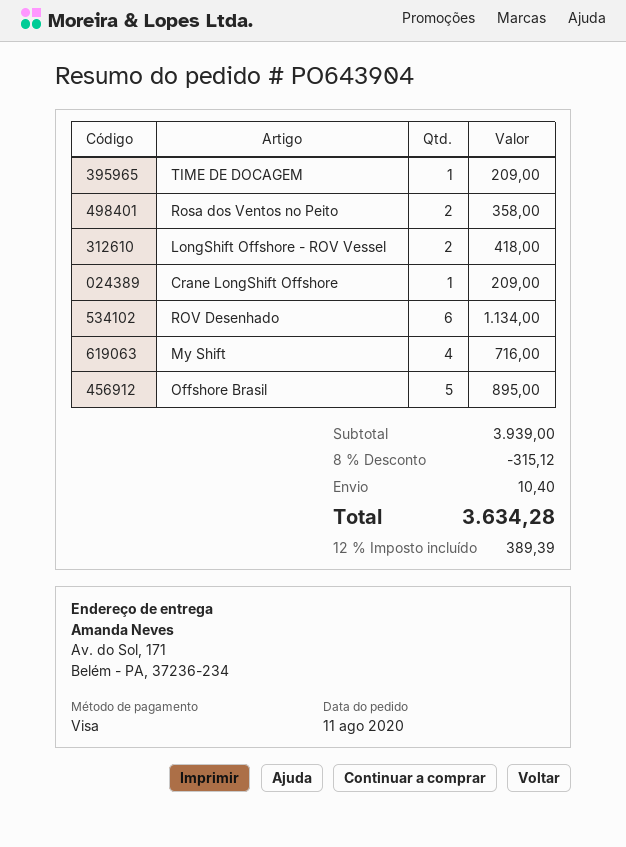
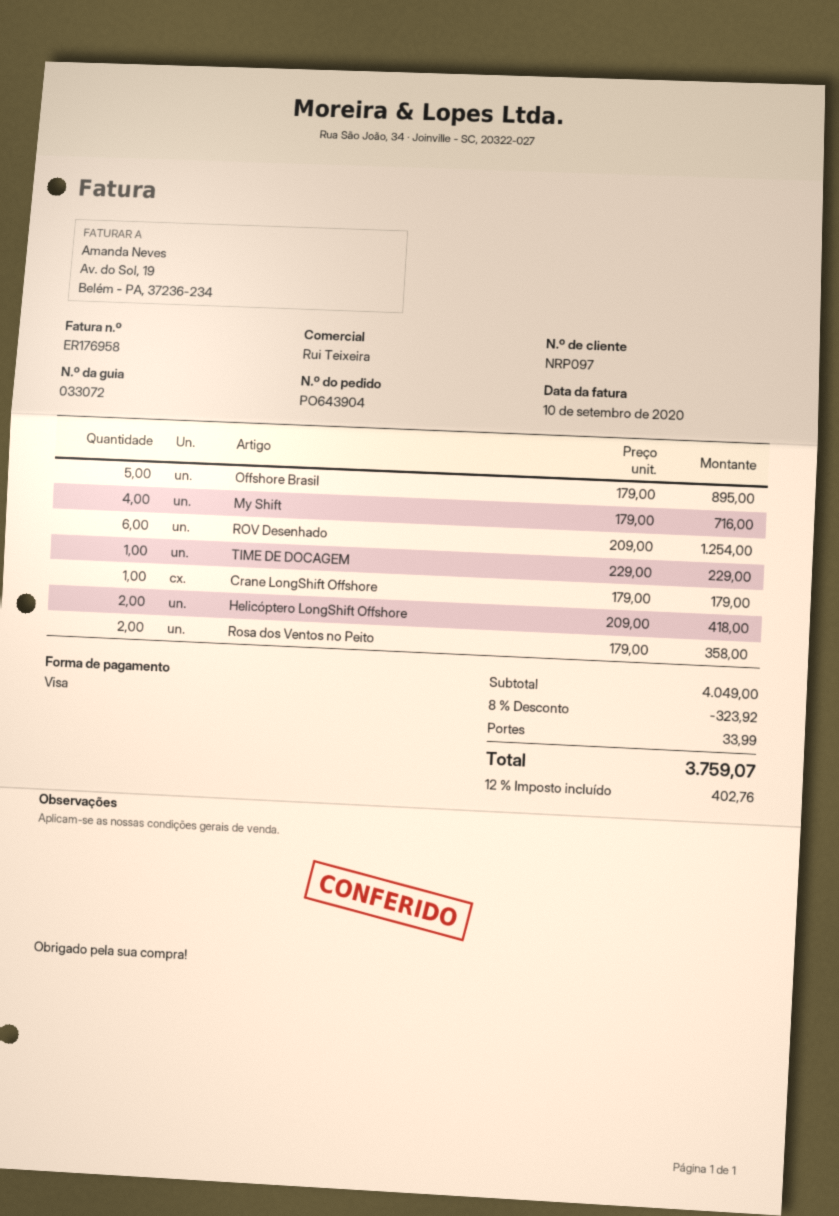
TIME DE DOCAGEM: 1 for 209.00 -> 1 for 229.00
LongShift Offshore - ROV Vessel: 2 for 418.00 -> none
Crane LongShift Offshore: 1 for 209.00 -> 1 for 179.00
ROV Desenhado: 6 for 1134.00 -> 6 for 1254.00
Helicóptero LongShift Offshore: none -> 2 for 418.00
subtotal: 3939.00 -> 4049.00
discount: 8% = 315.12 -> 8% = 323.92
shipping: 10.40 -> 33.99
tax: 12% = 389.39 -> 12% = 402.76
total: 3634.28 -> 3759.07

